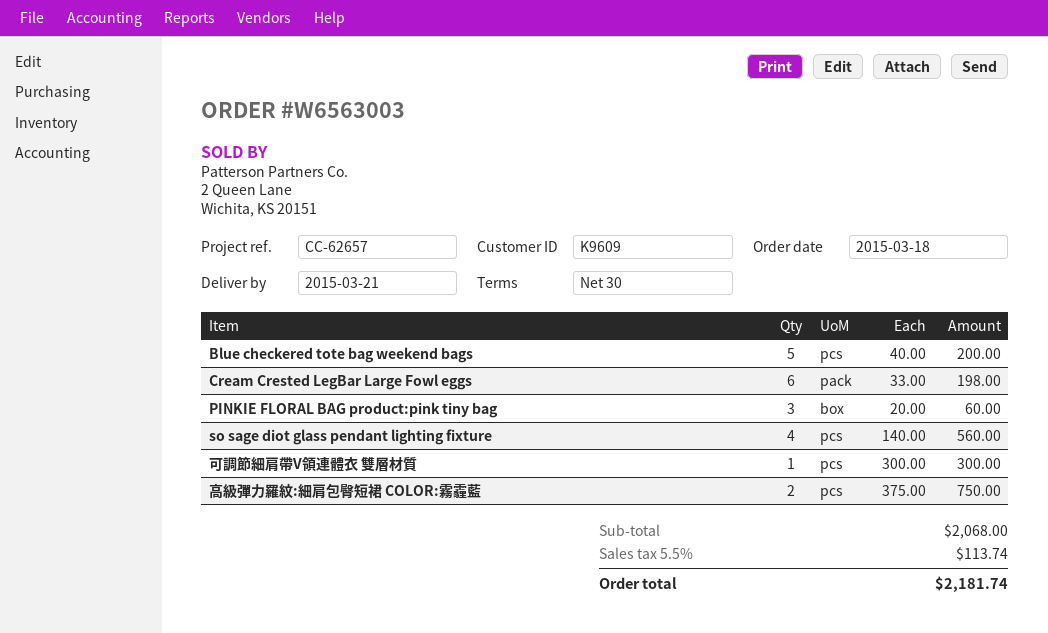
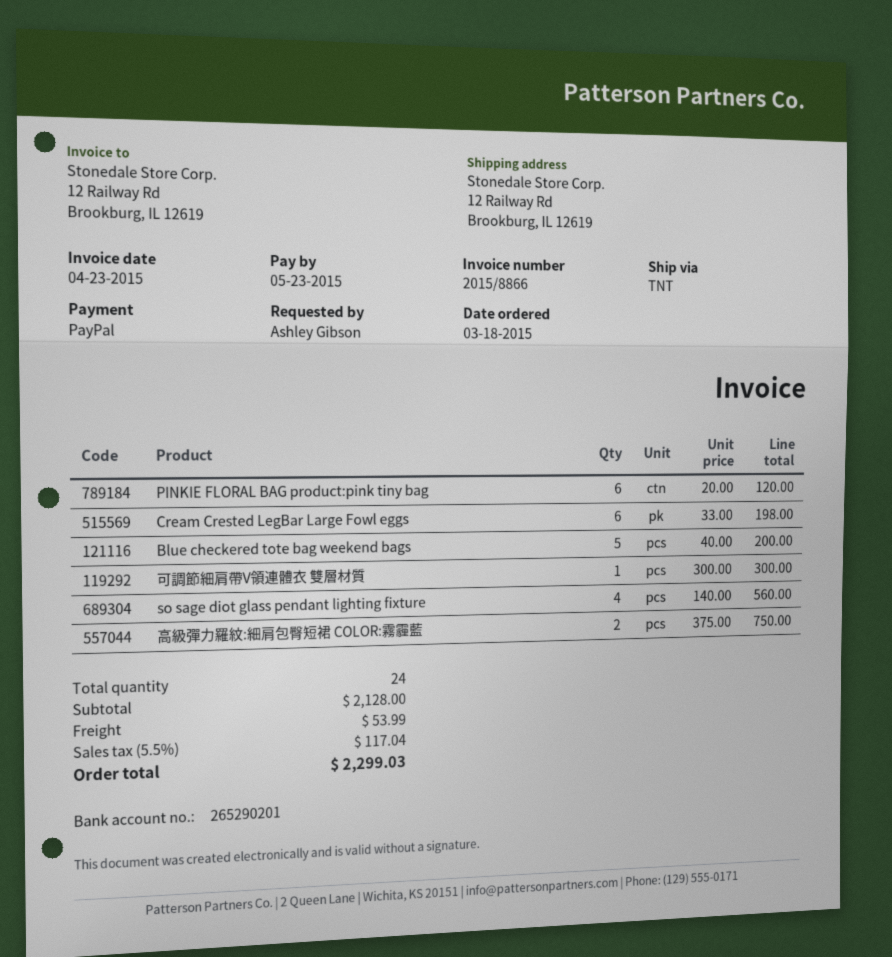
PINKIE FLORAL BAG product:pink tiny bag: 3 x 20.00 = 60.00 -> 6 x 20.00 = 120.00
subtotal: 2068.00 -> 2128.00
shipping: none -> 53.99
tax: 5.5% = 113.74 -> 5.5% = 117.04
total: 2181.74 -> 2299.03

